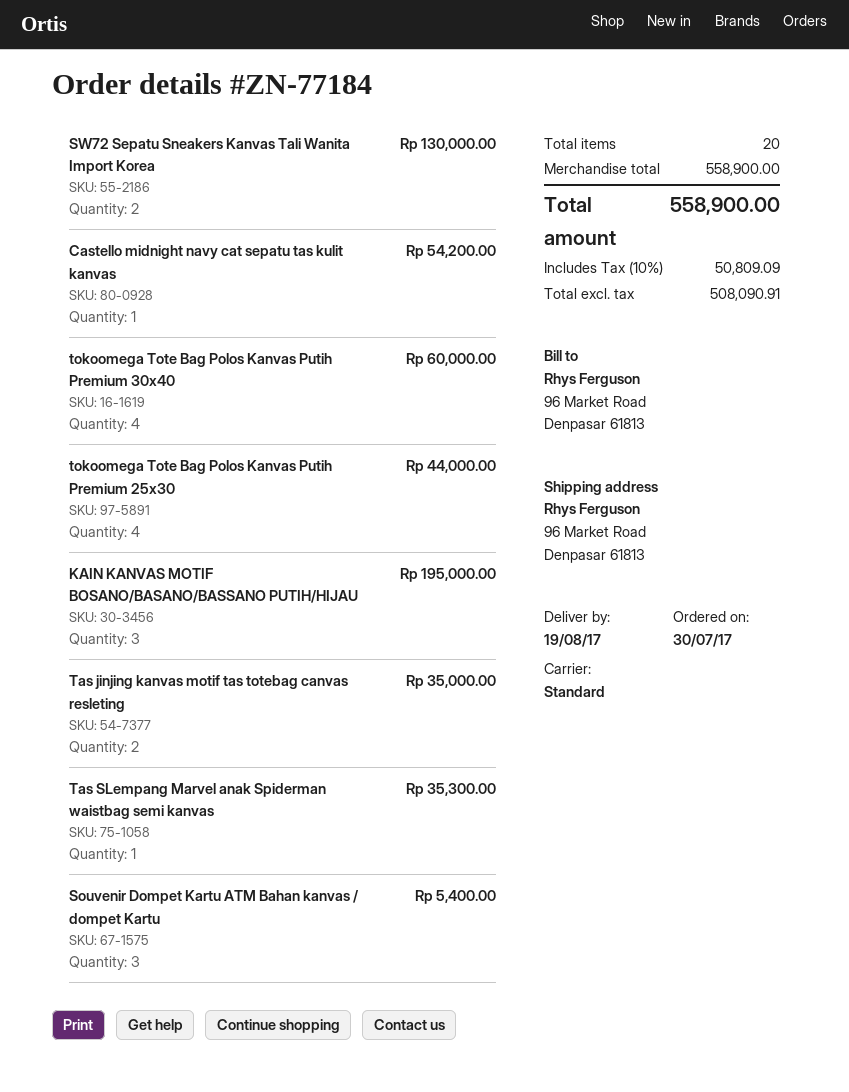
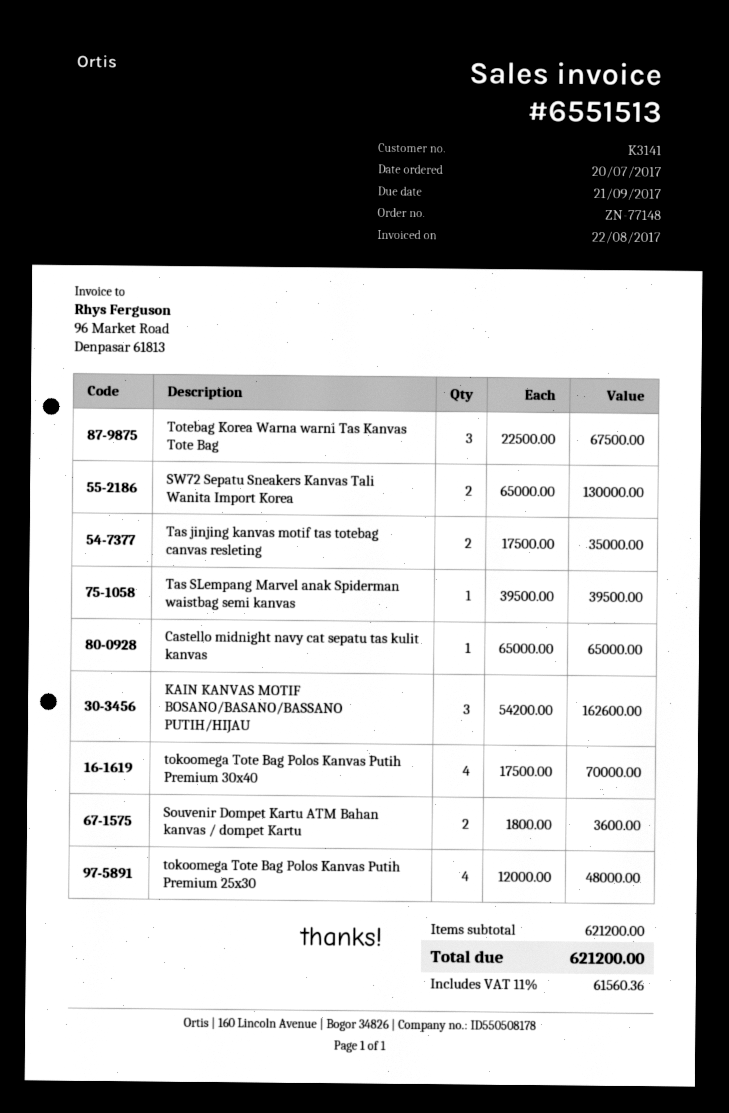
order number: ZN-77184 -> ZN-77148
order date: 2017-07-30 -> 2017-07-20
Castello midnight navy cat sepatu tas kulit kanvas: 1 for 54200.00 -> 1 for 65000.00
tokoomega Tote Bag Polos Kanvas Putih Premium 30x40: 4 for 60000.00 -> 4 for 70000.00
tokoomega Tote Bag Polos Kanvas Putih Premium 25x30: 4 for 44000.00 -> 4 for 48000.00
KAIN KANVAS MOTIF BOSANO/BASANO/BASSANO PUTIH/HIJAU: 3 for 195000.00 -> 3 for 162600.00
Tas SLempang Marvel anak Spiderman waistbag semi kanvas: 1 for 35300.00 -> 1 for 39500.00
Souvenir Dompet Kartu ATM Bahan kanvas / dompet Kartu: 3 for 5400.00 -> 2 for 3600.00
Totebag Korea Warna warni Tas Kanvas Tote Bag: none -> 3 for 67500.00
subtotal: 558900.00 -> 621200.00
tax: 10% = 50809.09 -> 11% = 61560.36
total: 558900.00 -> 621200.00

